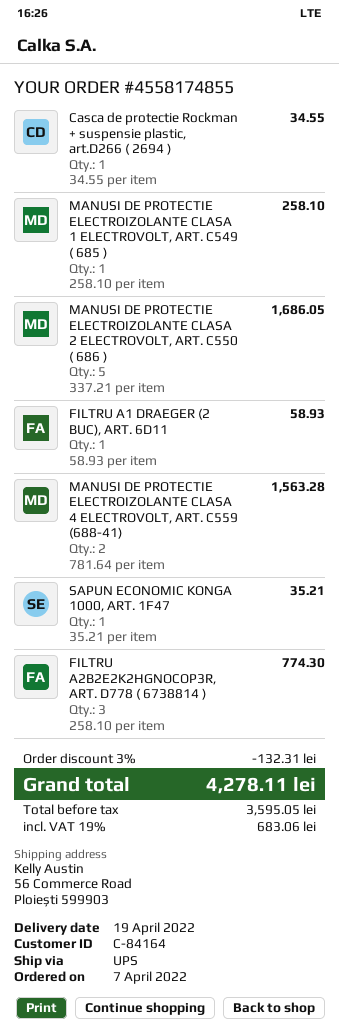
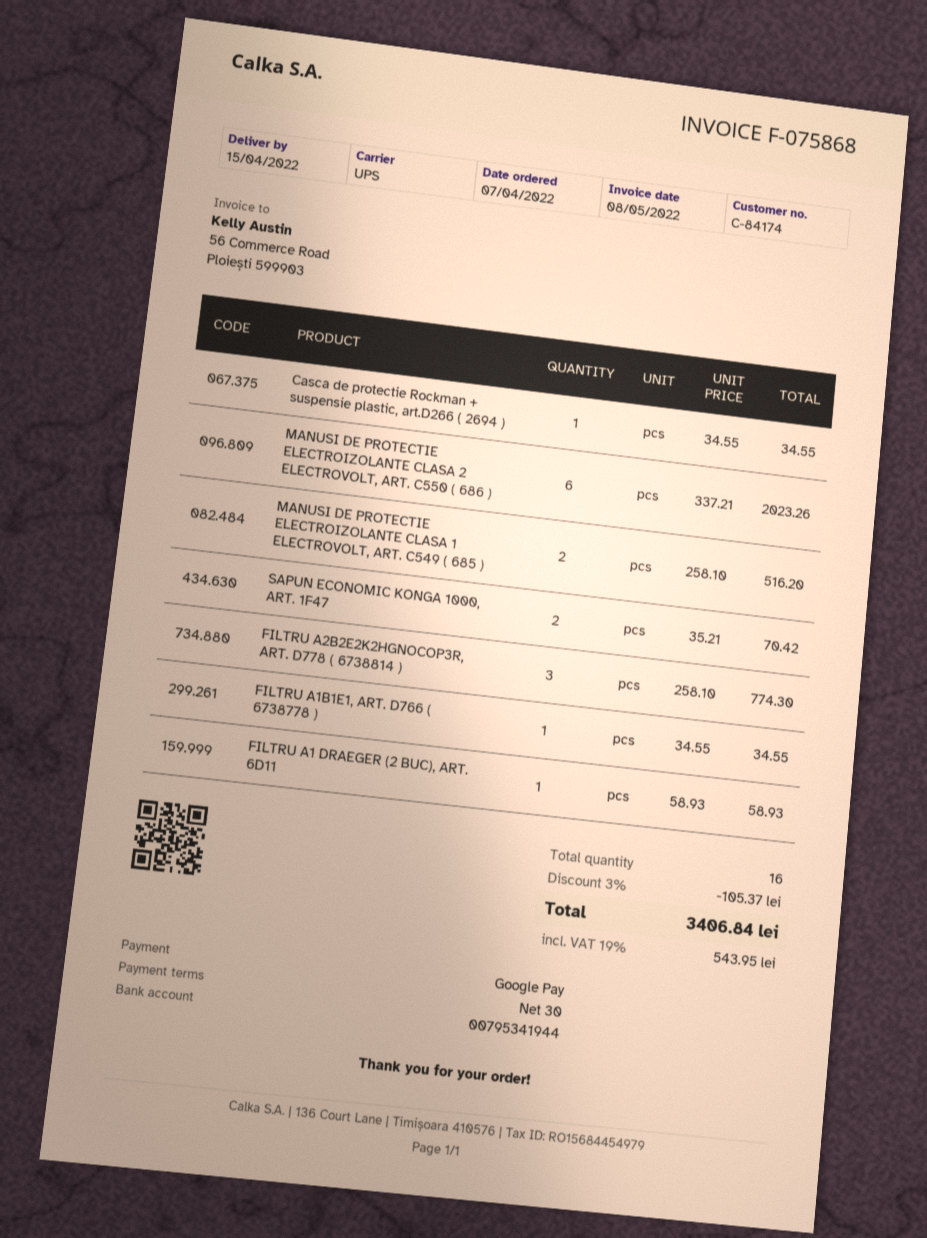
delivery date: 2022-04-19 -> 2022-04-15
customer number: C-84164 -> C-84174
MANUSI DE PROTECTIE ELECTROIZOLANTE CLASA 1 ELECTROVOLT, ART. C549 ( 685 ): 1 x 258.10 = 258.10 -> 2 x 258.10 = 516.20
MANUSI DE PROTECTIE ELECTROIZOLANTE CLASA 2 ELECTROVOLT, ART. C550 ( 686 ): 5 x 337.21 = 1686.05 -> 6 x 337.21 = 2023.26
MANUSI DE PROTECTIE ELECTROIZOLANTE CLASA 4 ELECTROVOLT, ART. C559 (688-41): 2 x 781.64 = 1563.28 -> none
SAPUN ECONOMIC KONGA 1000, ART. 1F47: 1 x 35.21 = 35.21 -> 2 x 35.21 = 70.42
FILTRU A1B1E1, ART. D766 ( 6738778 ): none -> 1 x 34.55 = 34.55
discount: 3% = 132.31 -> 3% = 105.37
tax: 19% = 683.06 -> 19% = 543.95
total: 4278.11 -> 3406.84

